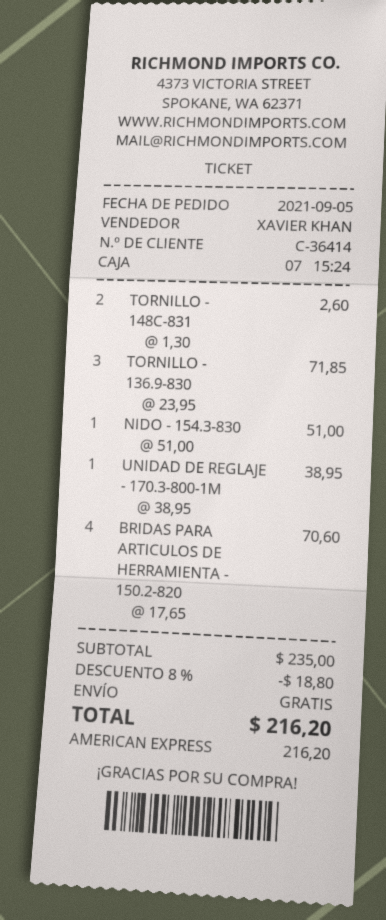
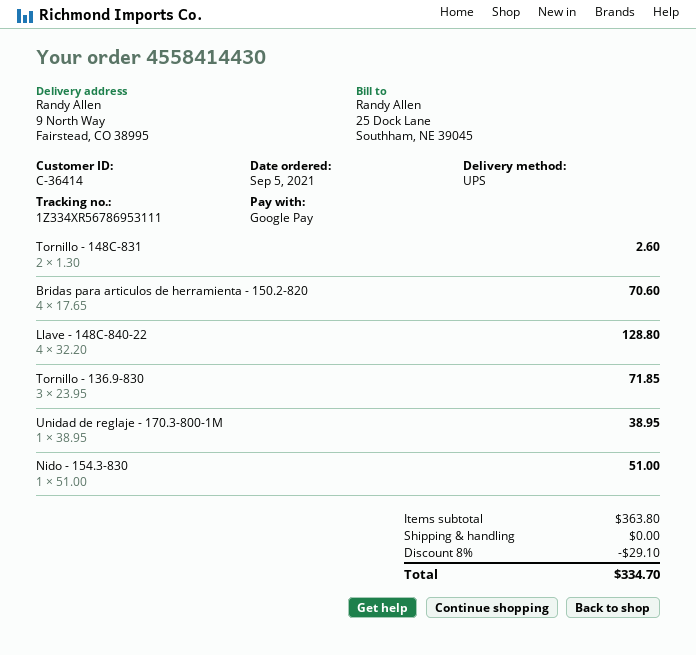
payment method: American Express -> Google Pay
Llave - 148C-840-22: none -> 4 x 32.20 = 128.80
subtotal: 235.00 -> 363.80
discount: 8% = 18.80 -> 8% = 29.10
total: 216.20 -> 334.70

